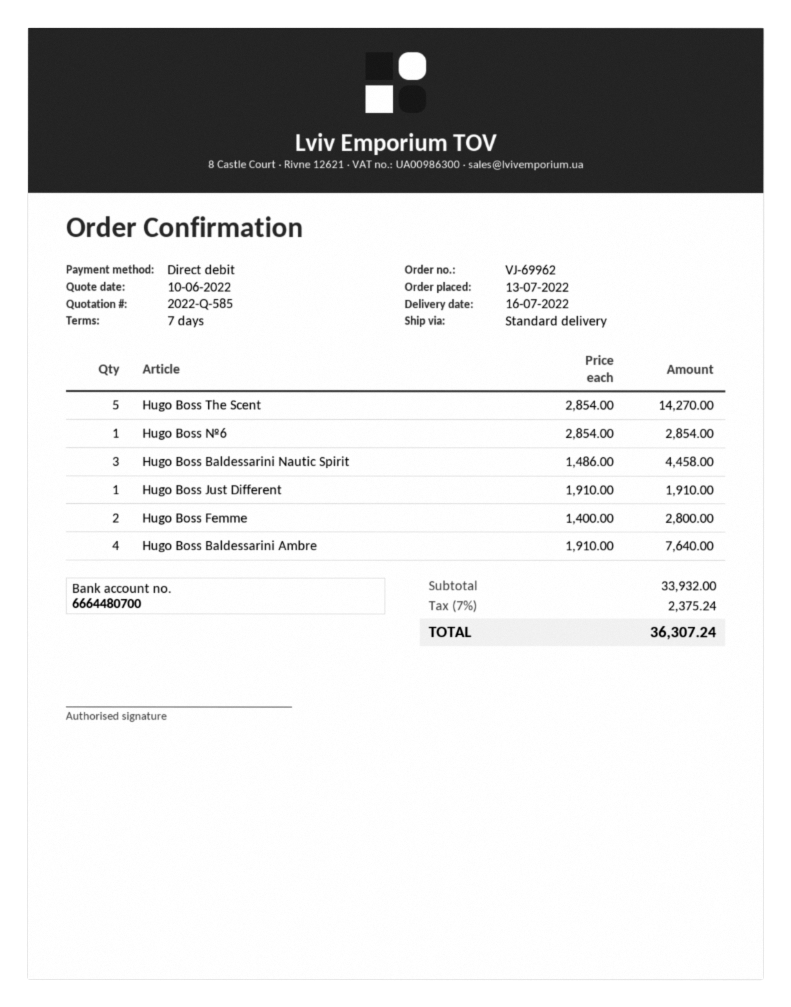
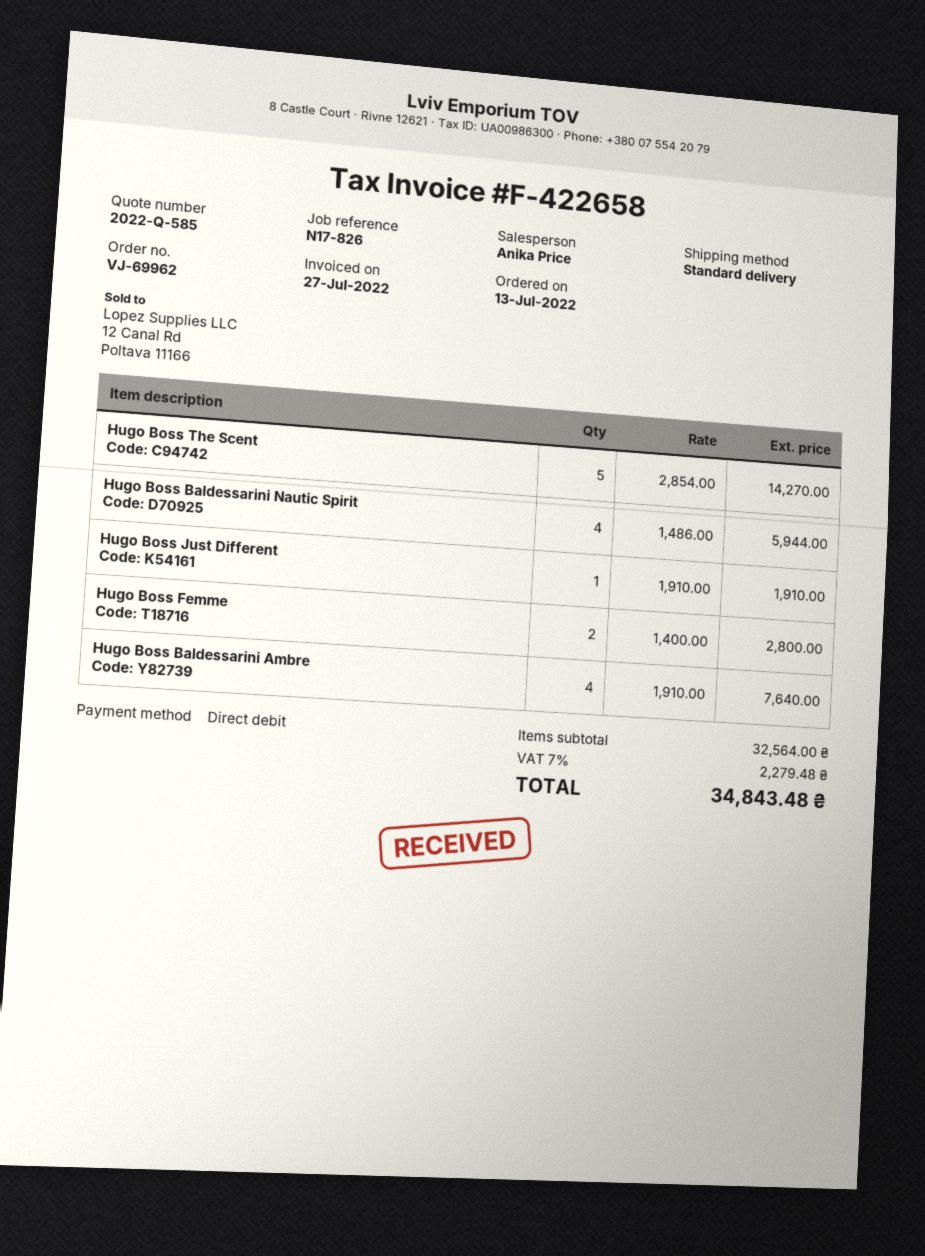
Hugo Boss №6: 1 x 2854.00 = 2854.00 -> none
Hugo Boss Baldessarini Nautic Spirit: 3 x 1486.00 = 4458.00 -> 4 x 1486.00 = 5944.00
subtotal: 33932.00 -> 32564.00
tax: 7% = 2375.24 -> 7% = 2279.48
total: 36307.24 -> 34843.48

